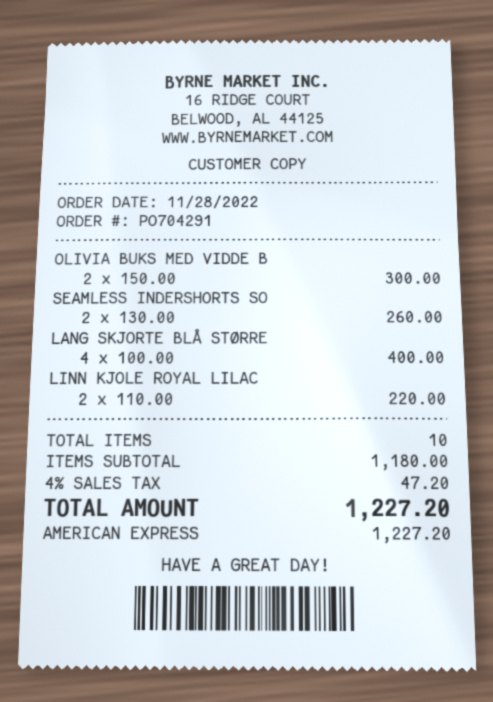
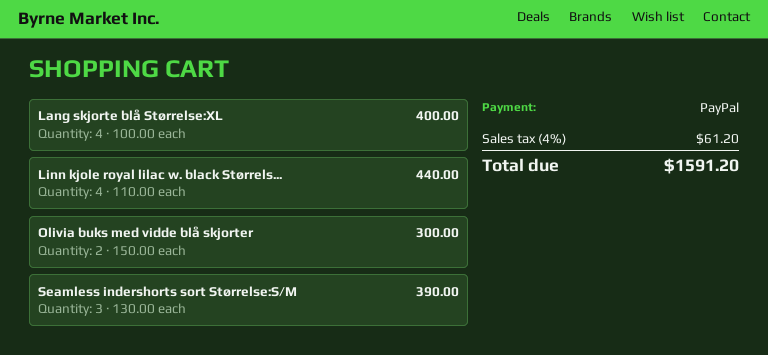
payment method: American Express -> PayPal
SEAMLESS INDERSHORTS SO: 2 x 130.00 = 260.00 -> 3 x 130.00 = 390.00
LINN KJOLE ROYAL LILAC: 2 x 110.00 = 220.00 -> 4 x 110.00 = 440.00
tax: 4% = 47.20 -> 4% = 61.20
total: 1227.20 -> 1591.20

